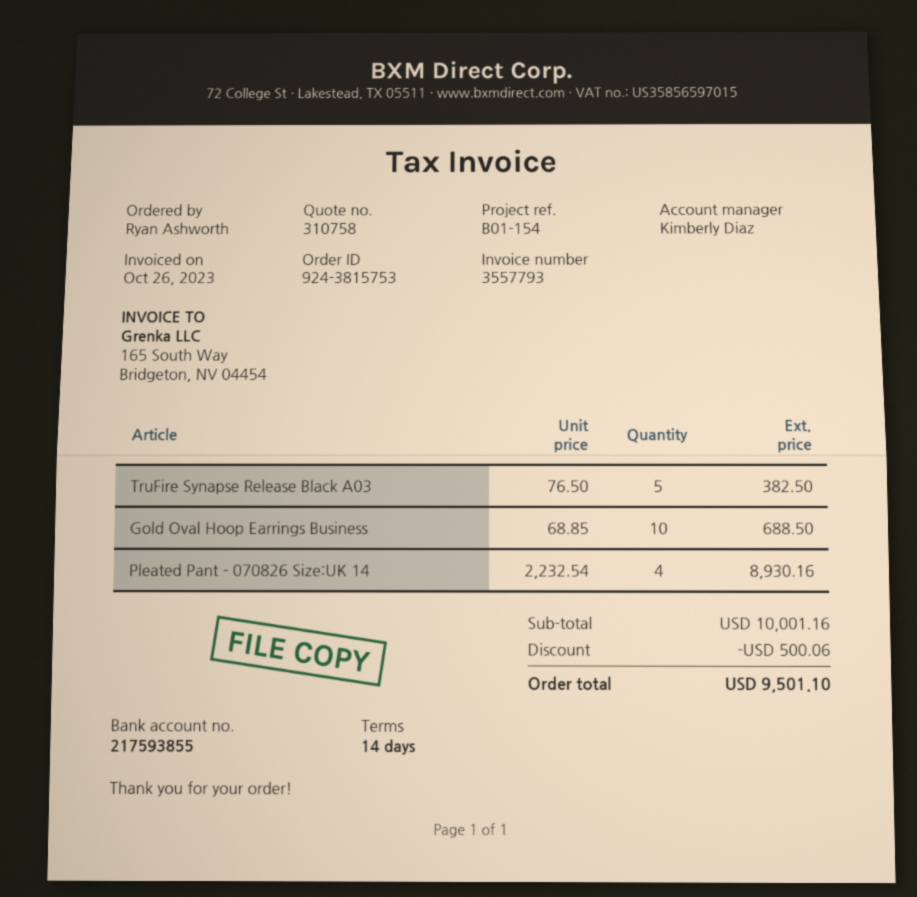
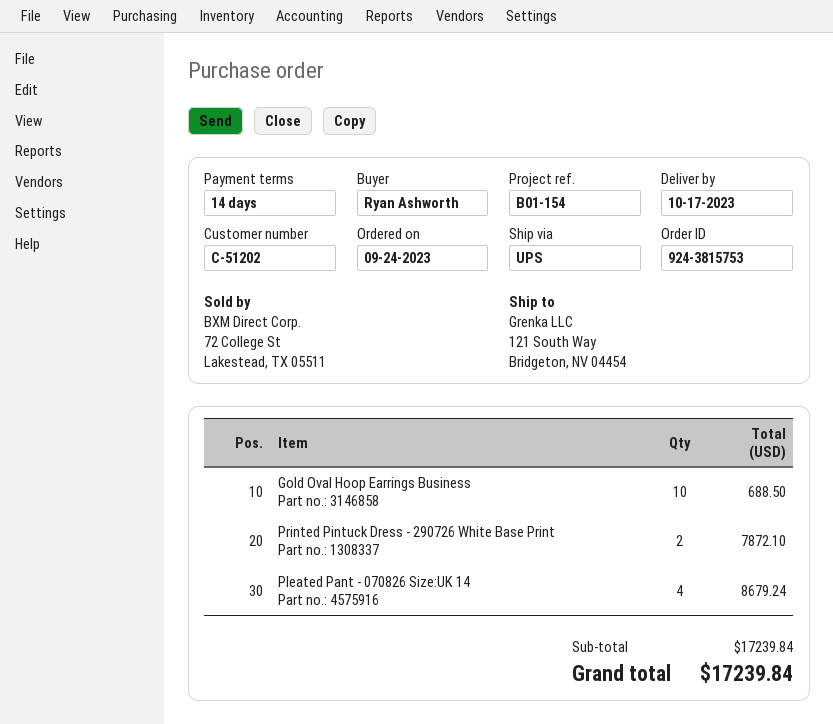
TruFire Synapse Release Black A03: 5 for 382.50 -> none
Pleated Pant - 070826 Size:UK 14: 4 for 8930.16 -> 4 for 8679.24
Printed Pintuck Dress - 290726 White Base Print: none -> 2 for 7872.10
subtotal: 10001.16 -> 17239.84
discount: 500.06 -> none
total: 9501.10 -> 17239.84

